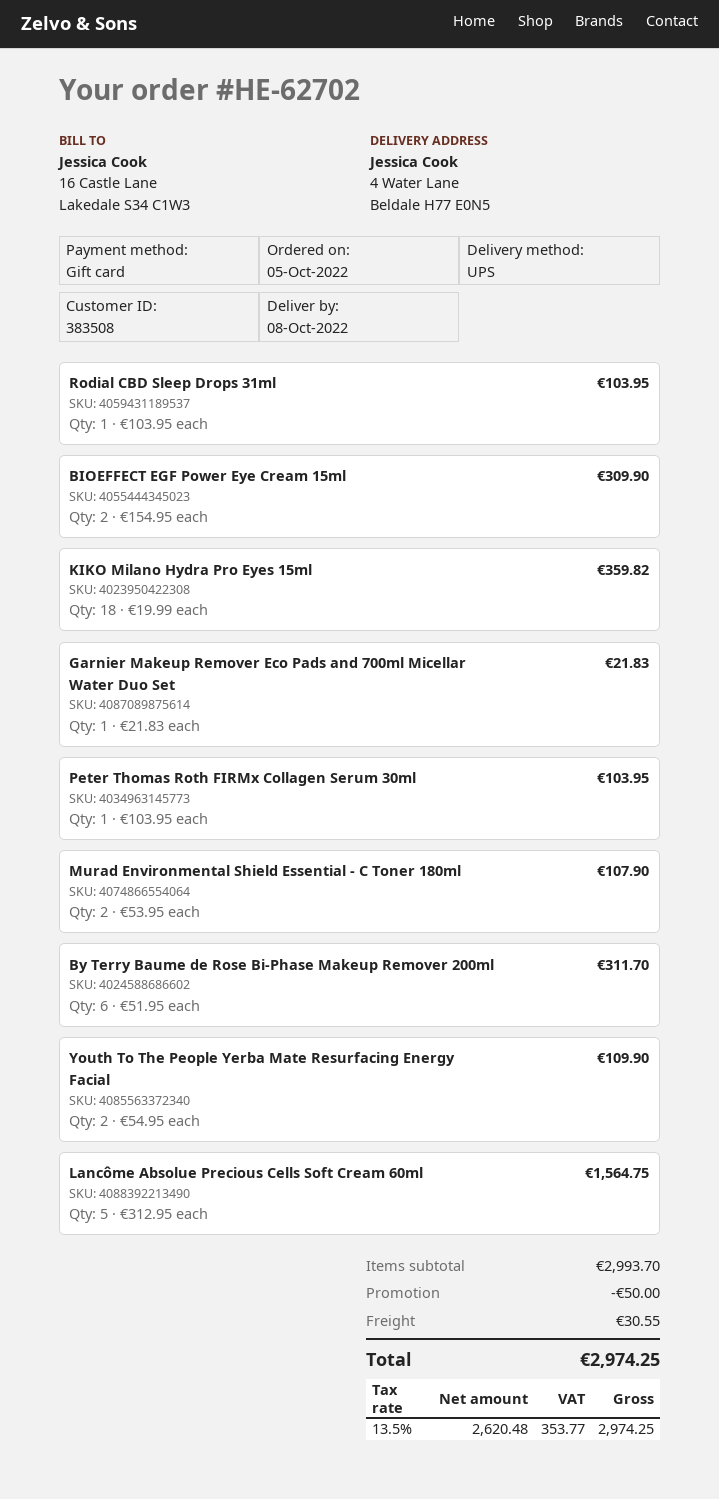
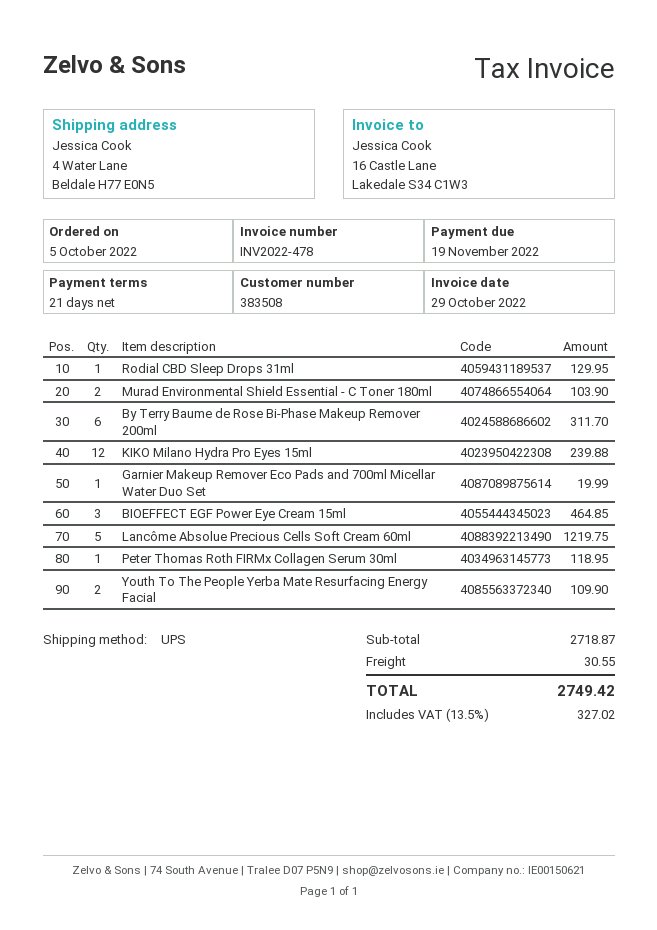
Rodial CBD Sleep Drops 31ml: 1 for 103.95 -> 1 for 129.95
BIOEFFECT EGF Power Eye Cream 15ml: 2 for 309.90 -> 3 for 464.85
KIKO Milano Hydra Pro Eyes 15ml: 18 for 359.82 -> 12 for 239.88
Garnier Makeup Remover Eco Pads and 700ml Micellar Water Duo Set: 1 for 21.83 -> 1 for 19.99
Peter Thomas Roth FIRMx Collagen Serum 30ml: 1 for 103.95 -> 1 for 118.95
Murad Environmental Shield Essential - C Toner 180ml: 2 for 107.90 -> 2 for 103.90
Lancôme Absolue Precious Cells Soft Cream 60ml: 5 for 1564.75 -> 5 for 1219.75
subtotal: 2993.70 -> 2718.87
discount: 50.00 -> none
tax: 13.5% = 353.77 -> 13.5% = 327.02
total: 2974.25 -> 2749.42

